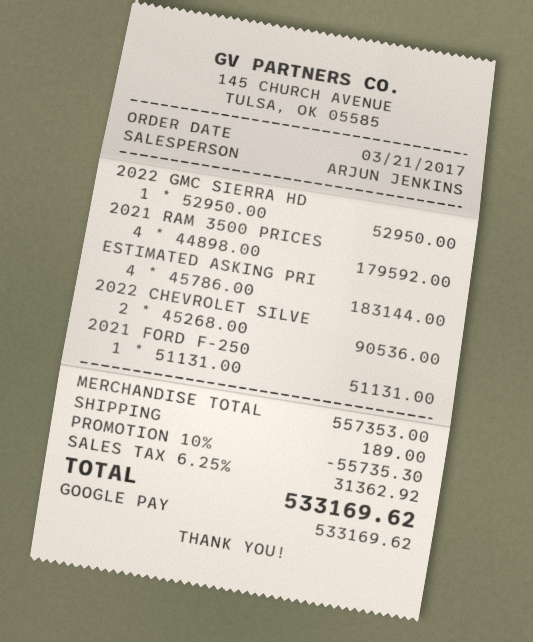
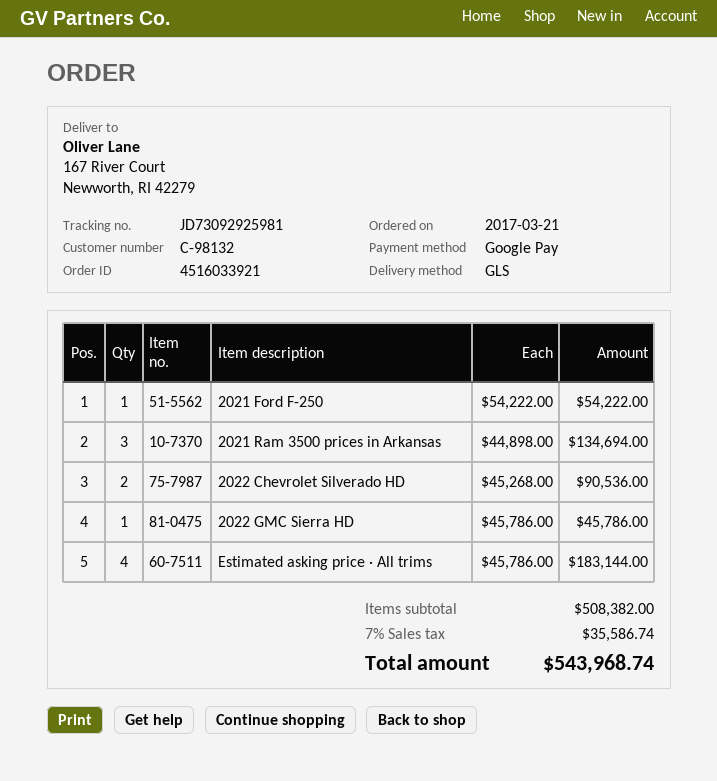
2022 GMC SIERRA HD: 1 x 52950.00 = 52950.00 -> 1 x 45786.00 = 45786.00
2021 RAM 3500 PRICES: 4 x 44898.00 = 179592.00 -> 3 x 44898.00 = 134694.00
2021 FORD F-250: 1 x 51131.00 = 51131.00 -> 1 x 54222.00 = 54222.00
subtotal: 557353.00 -> 508382.00
discount: 10% = 55735.30 -> none
shipping: 189.00 -> none
tax: 6.25% = 31362.92 -> 7% = 35586.74
total: 533169.62 -> 543968.74

